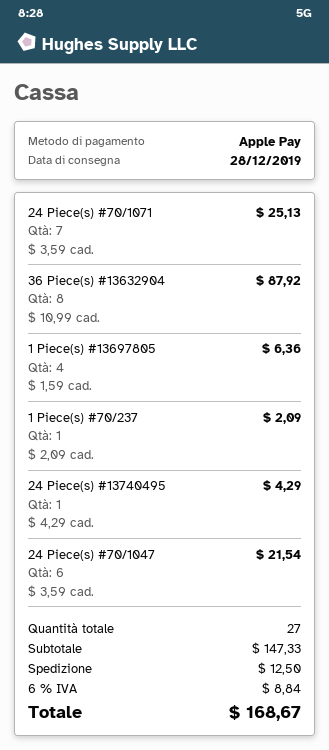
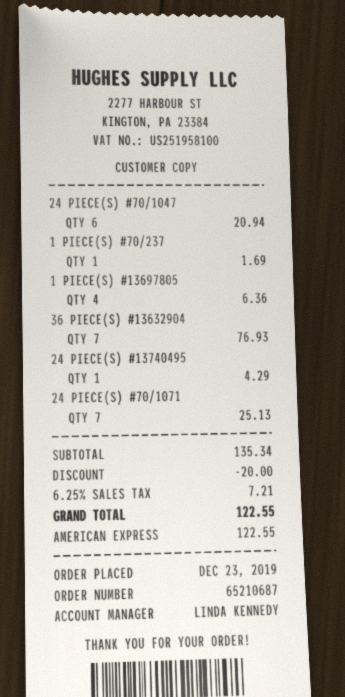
payment method: Apple Pay -> American Express
36 Piece(s) #13632904: 8 for 87.92 -> 7 for 76.93
1 Piece(s) #70/237: 1 for 2.09 -> 1 for 1.69
24 Piece(s) #70/1047: 6 for 21.54 -> 6 for 20.94
subtotal: 147.33 -> 135.34
discount: none -> 20.00
shipping: 12.50 -> none
tax: 6% = 8.84 -> 6.25% = 7.21
total: 168.67 -> 122.55

